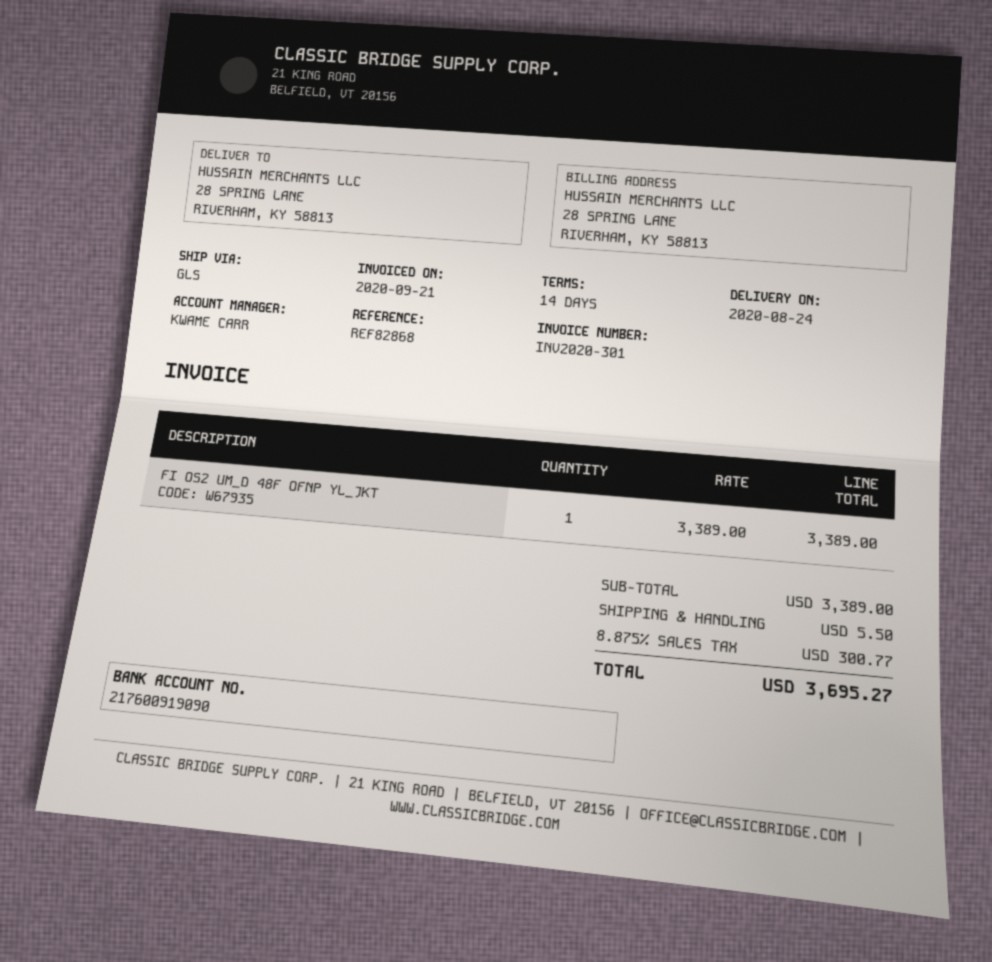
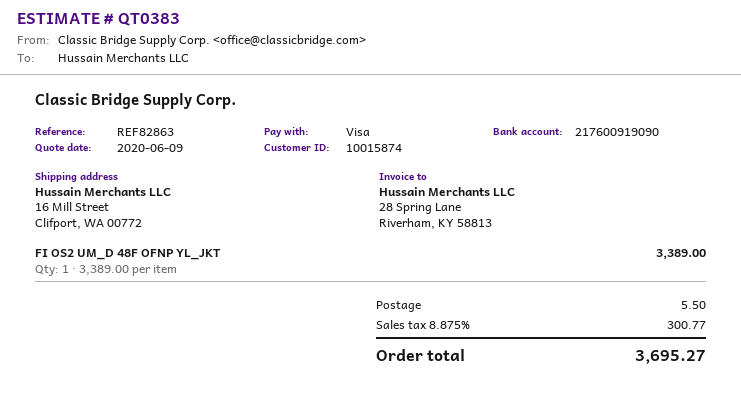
reference: REF82868 -> REF82863
ship to: 28 SPRING LANE, RIVERHAM, KY 58813 -> 16 Mill Street, Clifport, WA 00772

